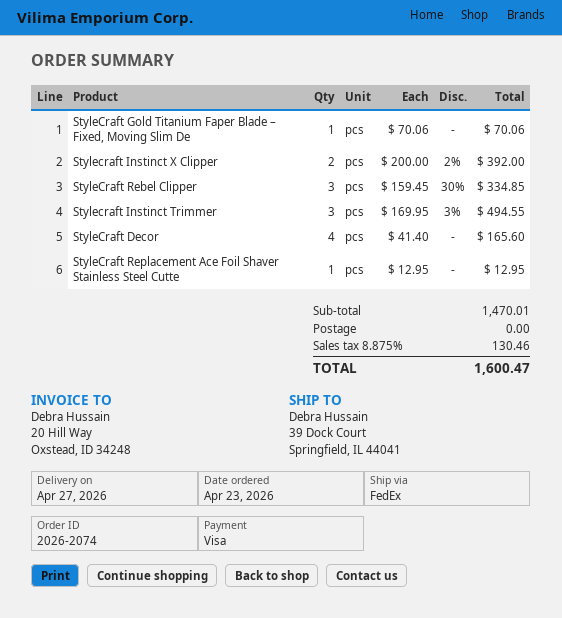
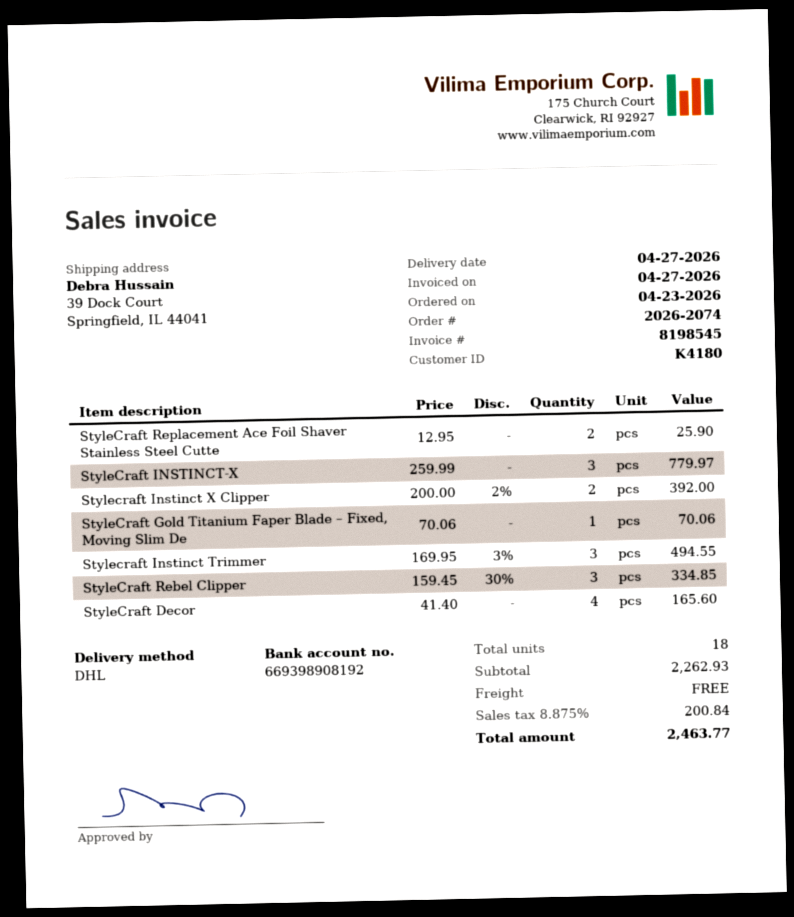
shipping method: FedEx -> DHL
StyleCraft Replacement Ace Foil Shaver Stainless Steel Cutte: 1 x 12.95 = 12.95 -> 2 x 12.95 = 25.90
StyleCraft INSTINCT-X: none -> 3 x 259.99 = 779.97
subtotal: 1470.01 -> 2262.93
tax: 8.875% = 130.46 -> 8.875% = 200.84
total: 1600.47 -> 2463.77

